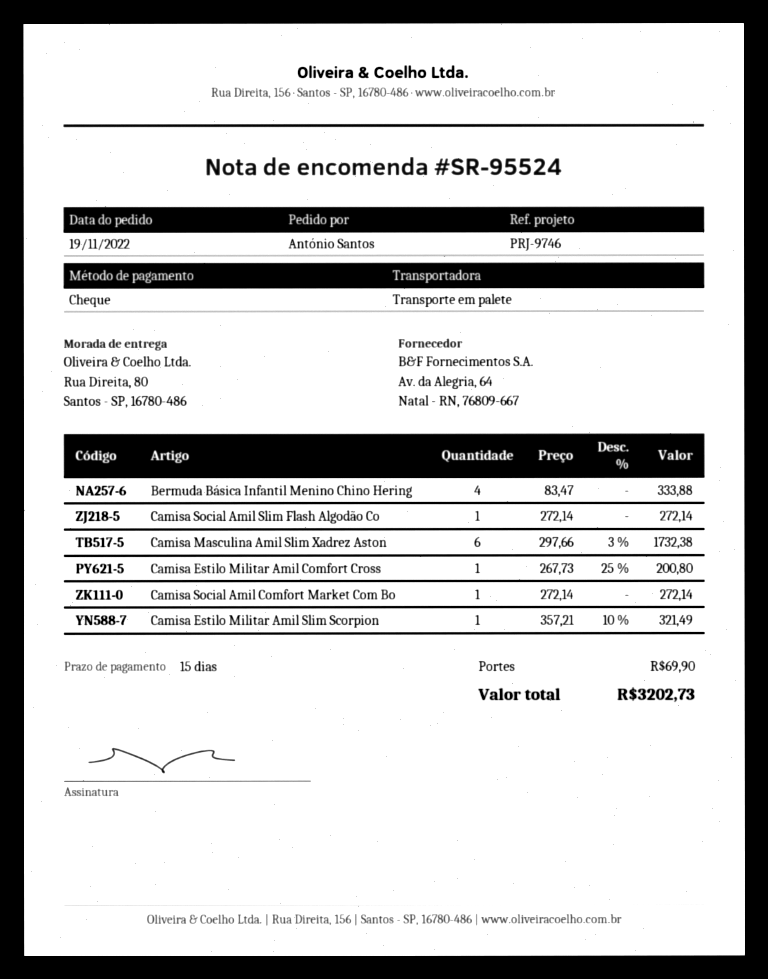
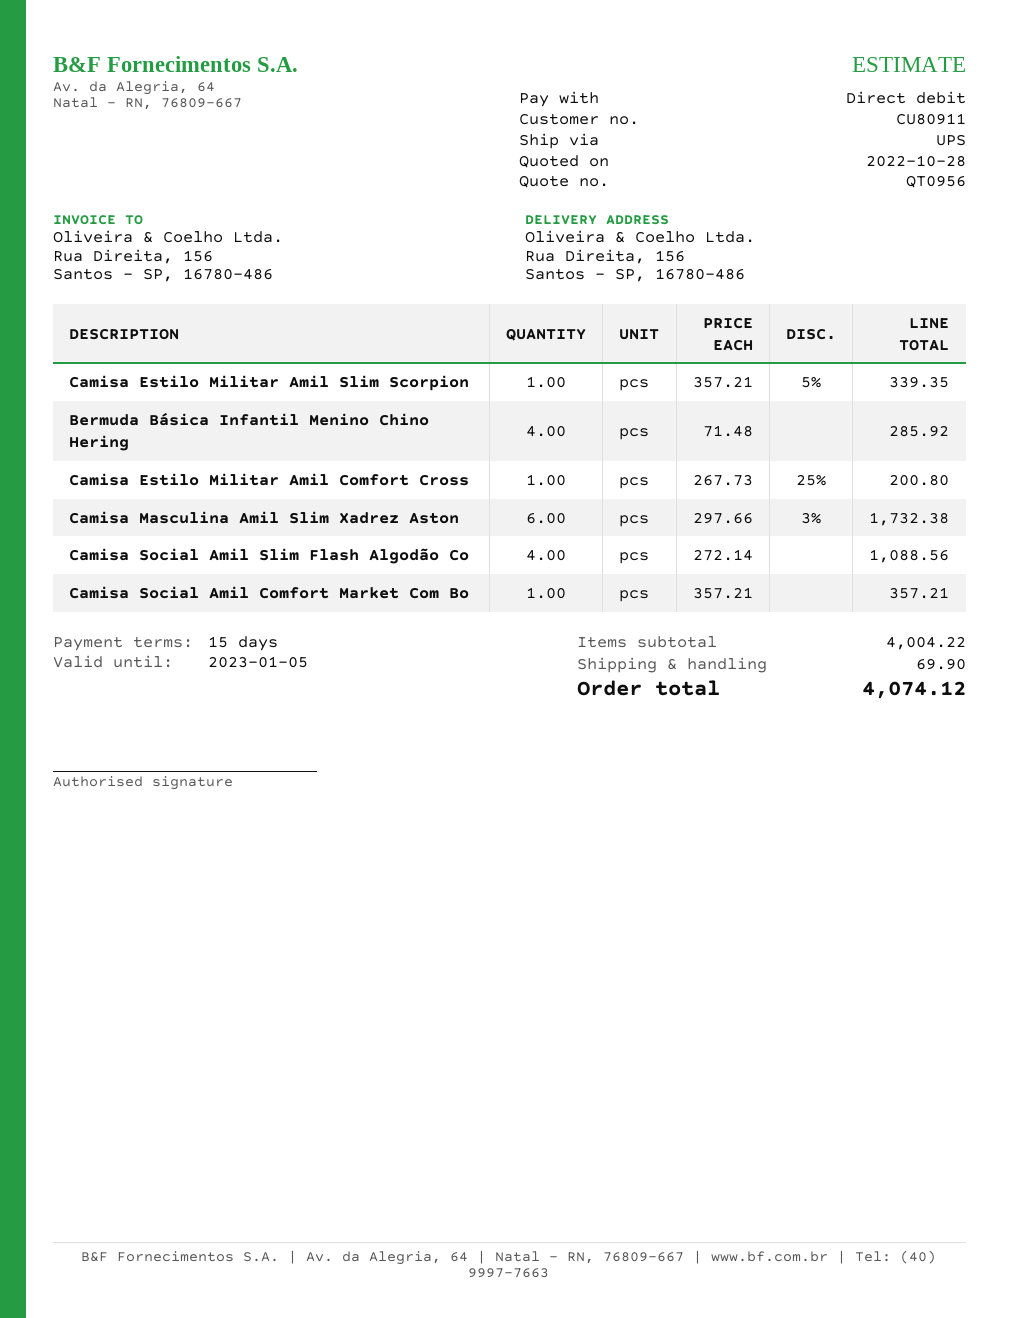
payment method: cheque -> direct debit
shipping method: pallet freight -> UPS
ship to: Rua Direita, 80, Santos - SP, 16780-486 -> Rua Direita, 156, Santos - SP, 16780-486
Bermuda Básica Infantil Menino Chino Hering: 4 x 83.47 = 333.88 -> 4 x 71.48 = 285.92
Camisa Social Amil Slim Flash Algodão Co: 1 x 272.14 = 272.14 -> 4 x 272.14 = 1088.56
Camisa Social Amil Comfort Market Com Bo: 1 x 272.14 = 272.14 -> 1 x 357.21 = 357.21
Camisa Estilo Militar Amil Slim Scorpion: 1 x 357.21 - 10% = 321.49 -> 1 x 357.21 - 5% = 339.35
total: 3202.73 -> 4074.12

